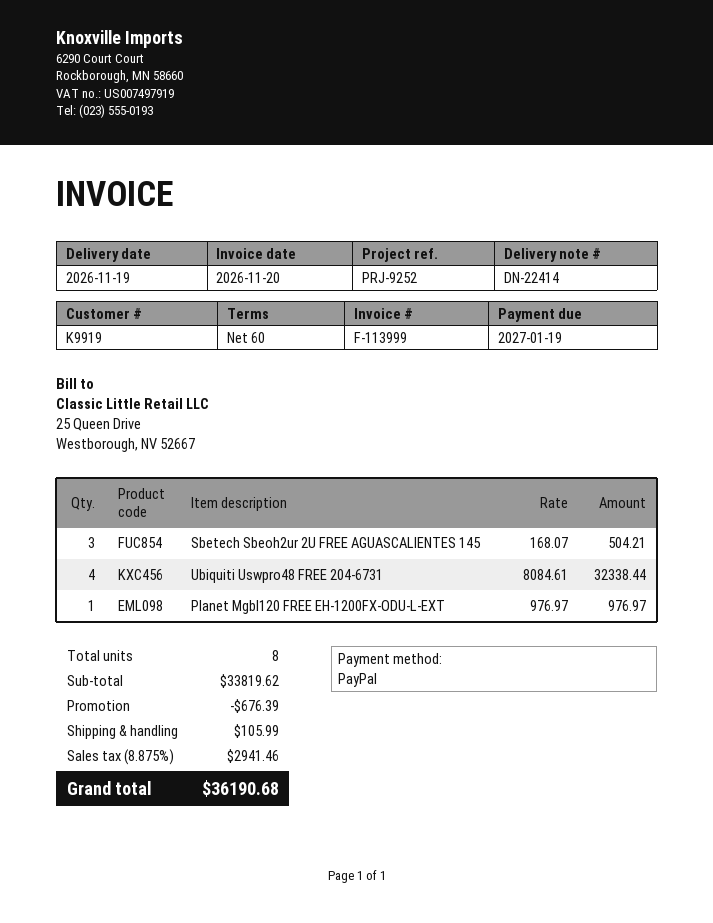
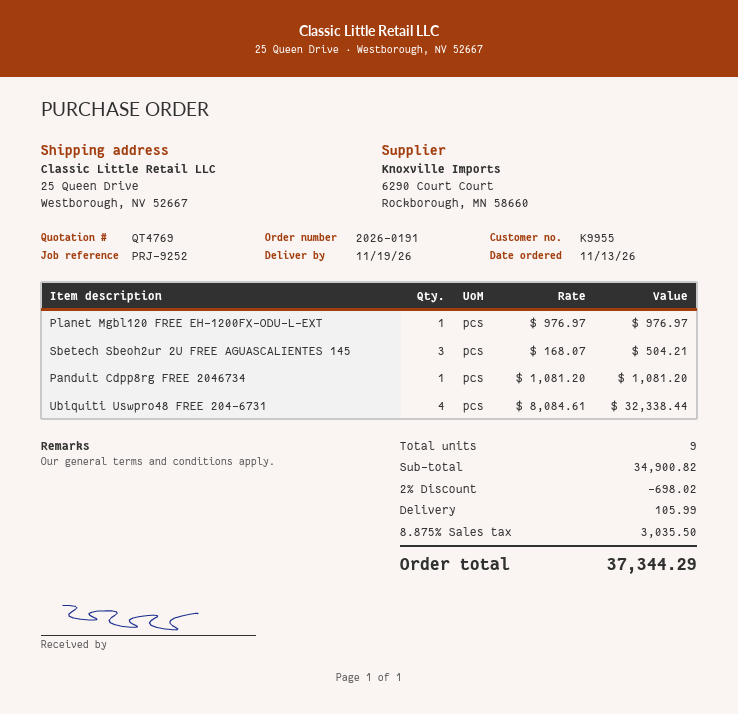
customer number: K9919 -> K9955
Panduit Cdpp8rg FREE 2046734: none -> 1 x 1081.20 = 1081.20
total quantity: 8 -> 9
subtotal: 33819.62 -> 34900.82
discount: 676.39 -> 698.02
tax: 8.875% = 2941.46 -> 8.875% = 3035.50
total: 36190.68 -> 37344.29

